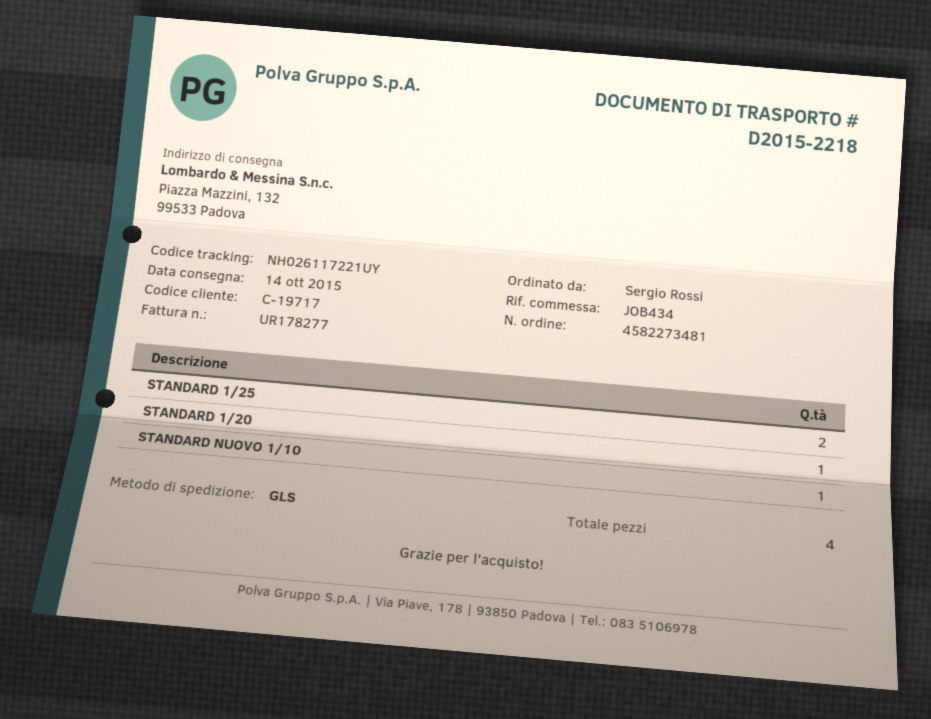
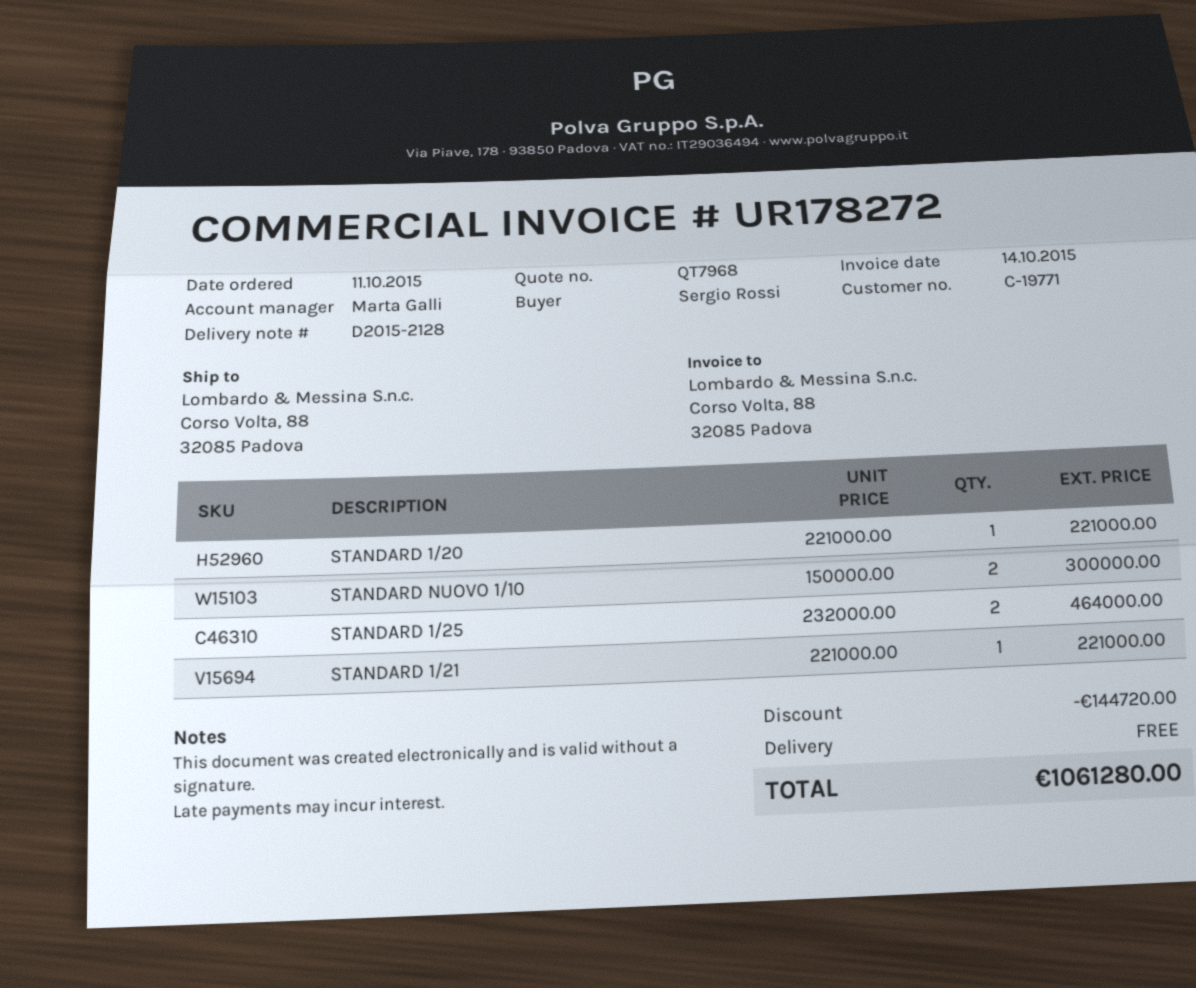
delivery note number: D2015-2218 -> D2015-2128
invoice number: UR178277 -> UR178272
customer number: C-19717 -> C-19771
ship to: Piazza Mazzini, 132, 99533 Padova -> Corso Volta, 88, 32085 Padova
STANDARD NUOVO 1/10: 1 -> 2
STANDARD 1/21: none -> 1

